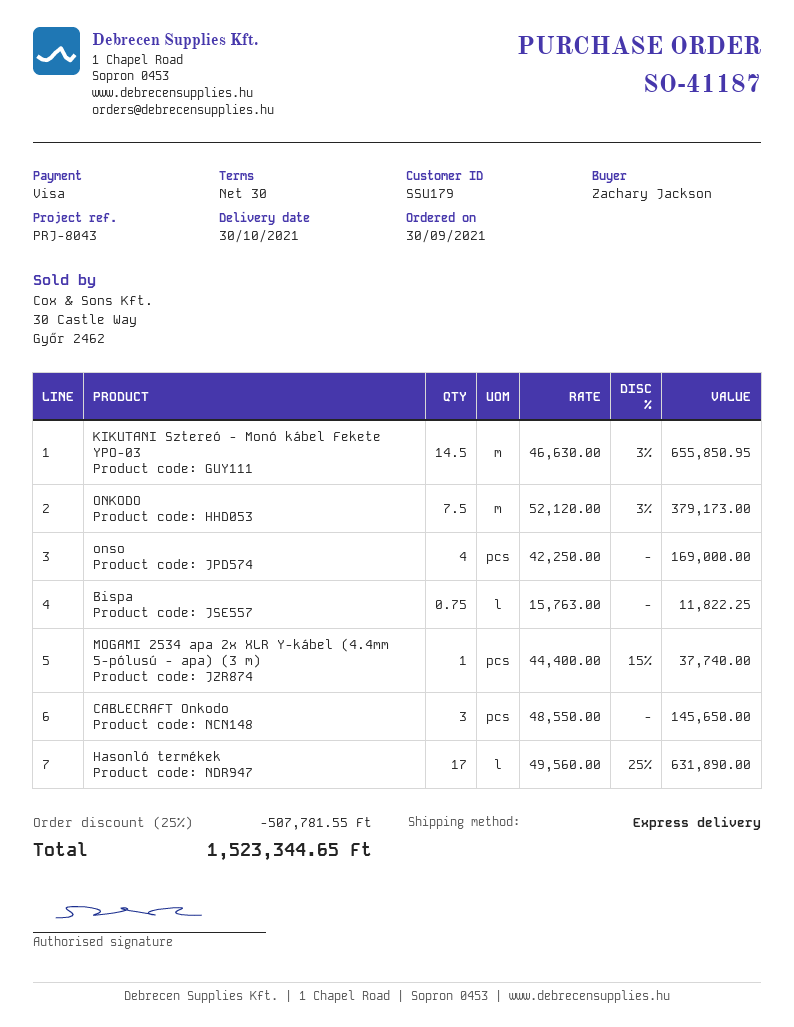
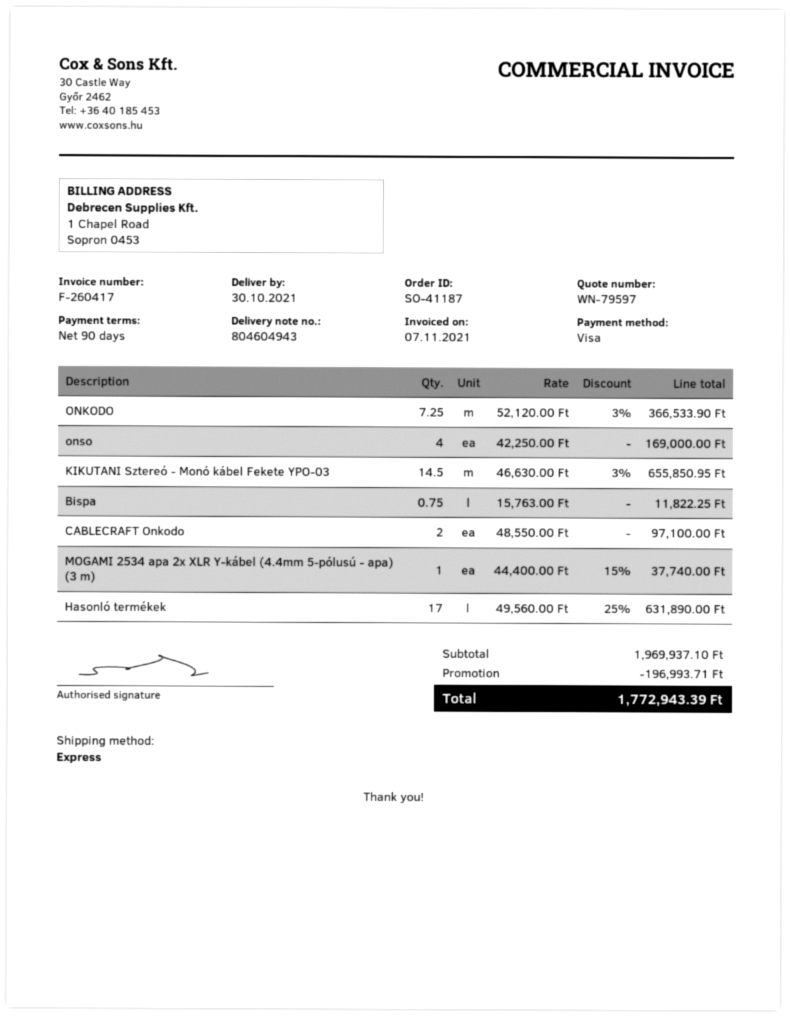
payment terms: 30 days -> 90 days
ONKODO: 7.5 x 52120.00 - 3% = 379173.00 -> 7.25 x 52120.00 - 3% = 366533.90
CABLECRAFT Onkodo: 3 x 48550.00 = 145650.00 -> 2 x 48550.00 = 97100.00
discount: 507781.55 -> 196993.71
total: 1523344.65 -> 1772943.39

